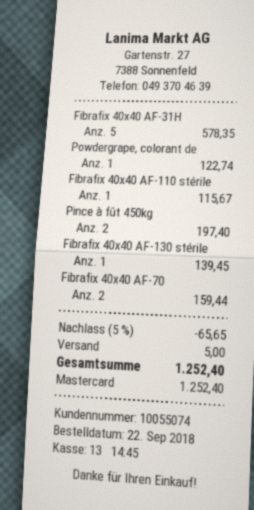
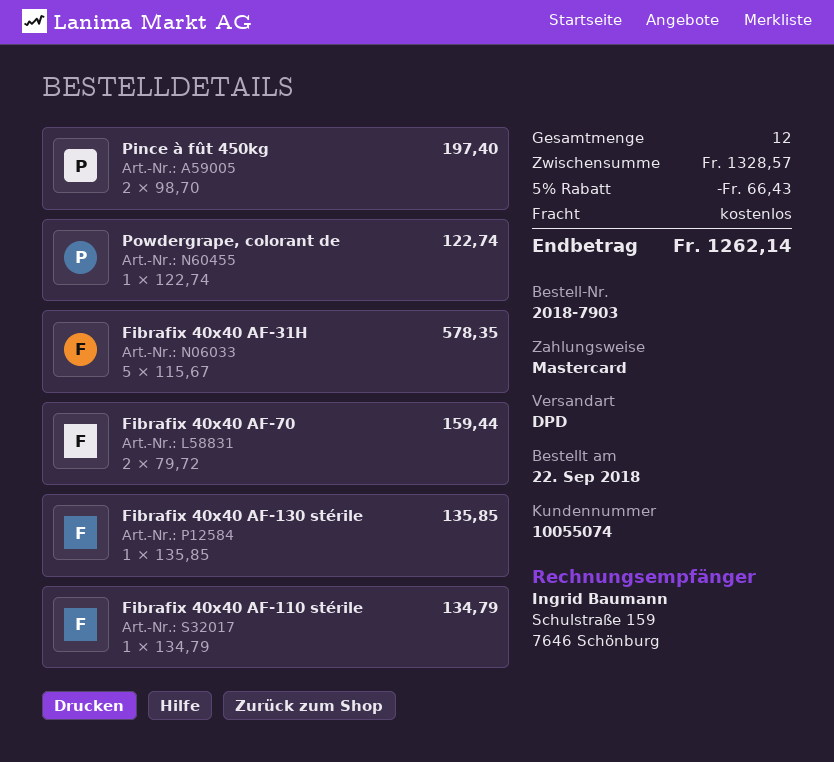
Fibrafix 40x40 AF-110 stérile: 1 for 115.67 -> 1 for 134.79
Fibrafix 40x40 AF-130 stérile: 1 for 139.45 -> 1 for 135.85
discount: 5% = 65.65 -> 5% = 66.43
shipping: 5.00 -> 0.00
total: 1252.40 -> 1262.14

